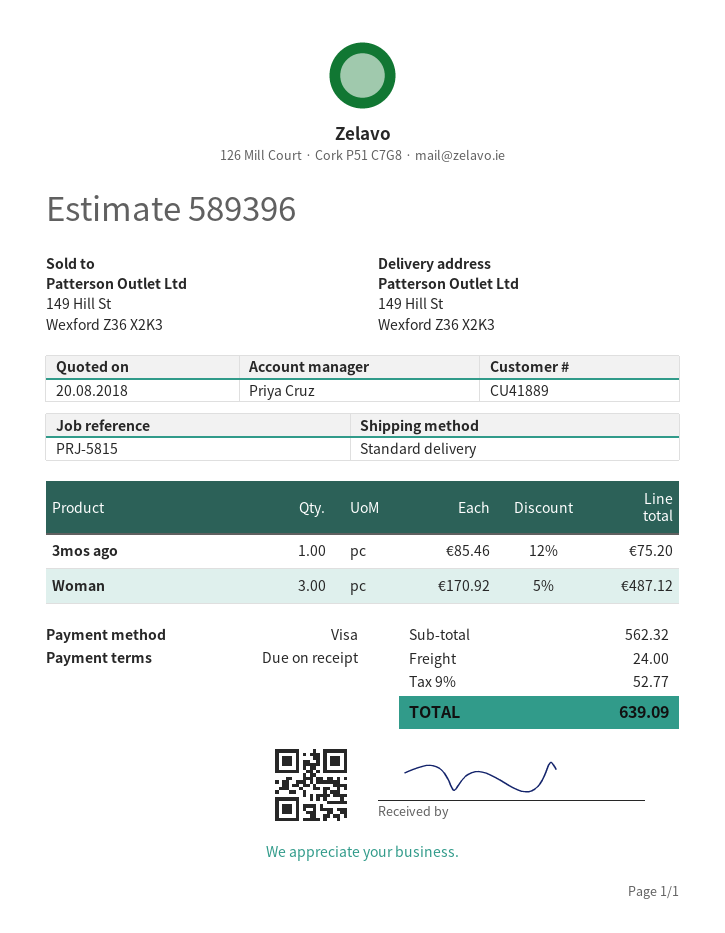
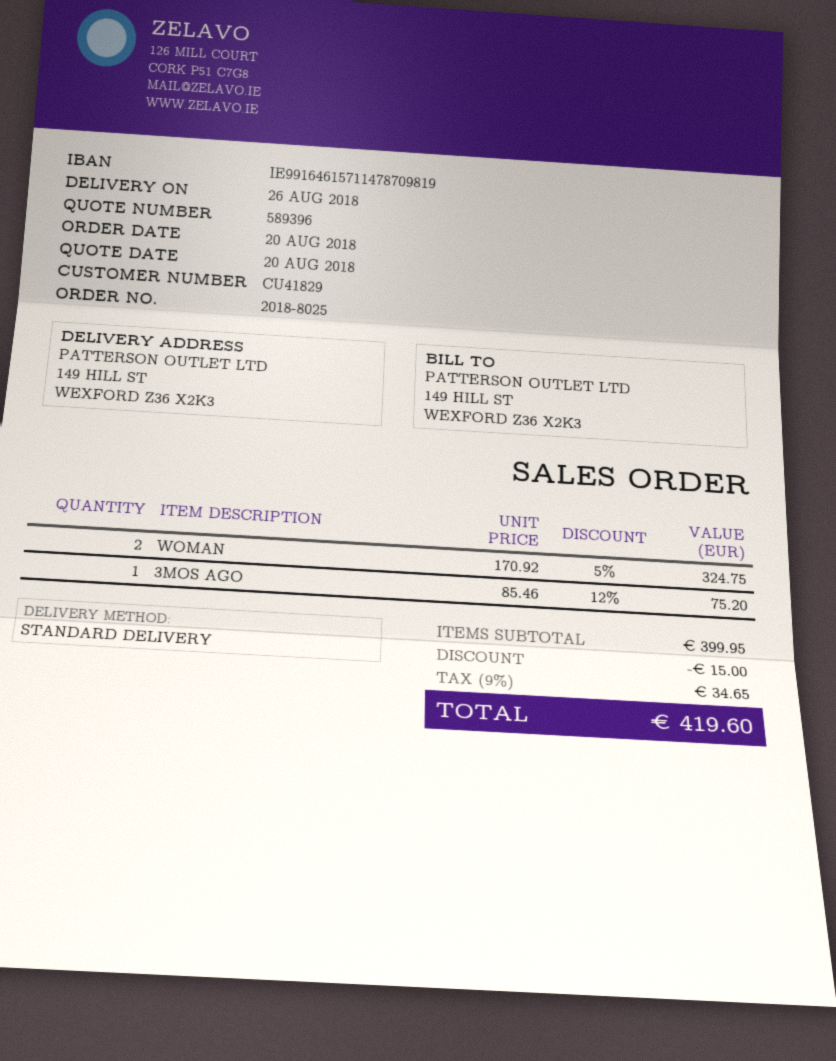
customer number: CU41889 -> CU41829
Woman: 3 x 170.92 - 5% = 487.12 -> 2 x 170.92 - 5% = 324.75
subtotal: 562.32 -> 399.95
discount: none -> 15.00
shipping: 24.00 -> none
tax: 9% = 52.77 -> 9% = 34.65
total: 639.09 -> 419.60

